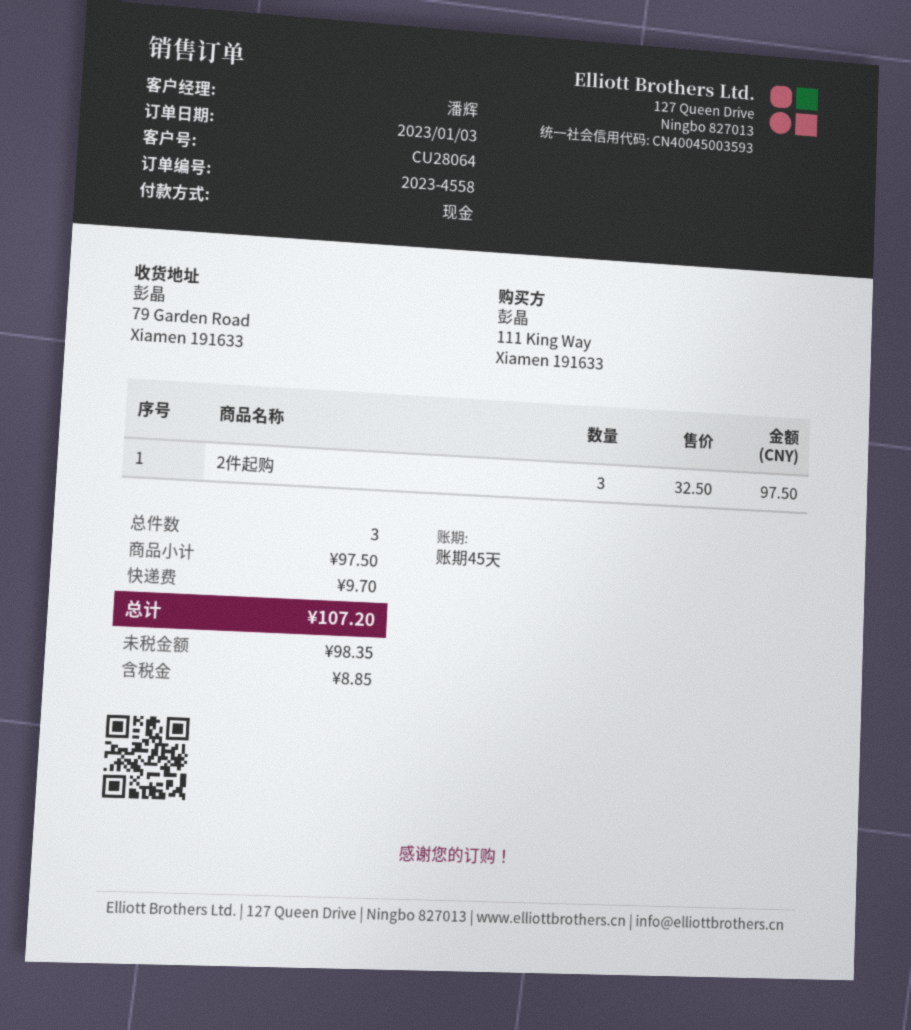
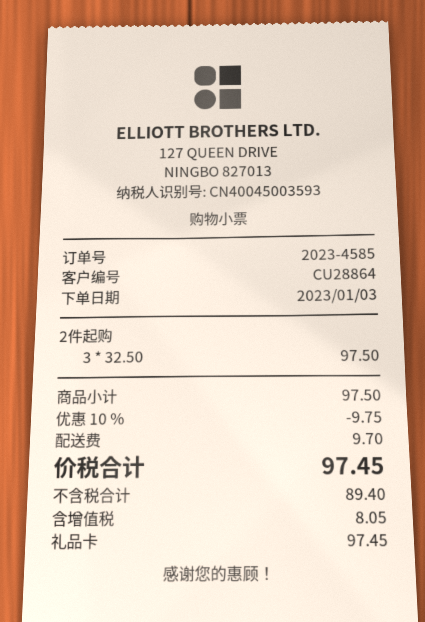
order number: 2023-4558 -> 2023-4585
customer number: CU28064 -> CU28864
payment method: cash -> gift card
discount: none -> 10% = 9.75
net: 98.35 -> 89.40
tax: 8.85 -> 8.05
total: 107.20 -> 97.45

